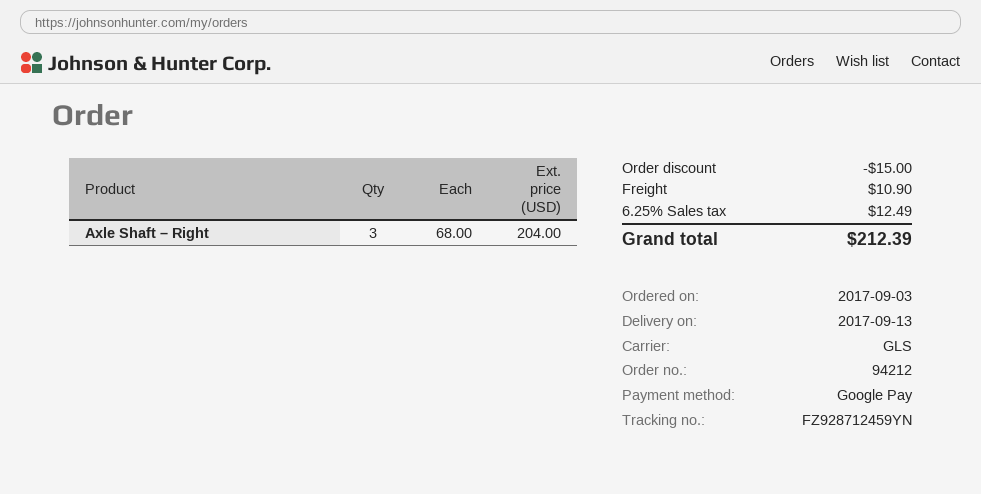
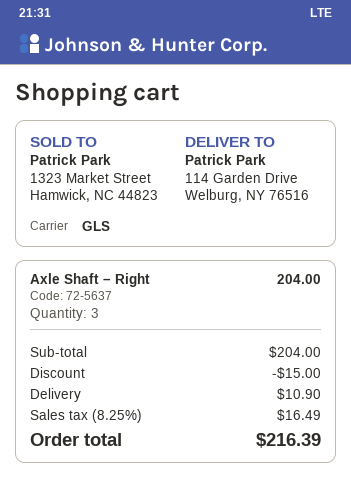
tax: 6.25% = 12.49 -> 8.25% = 16.49
total: 212.39 -> 216.39

